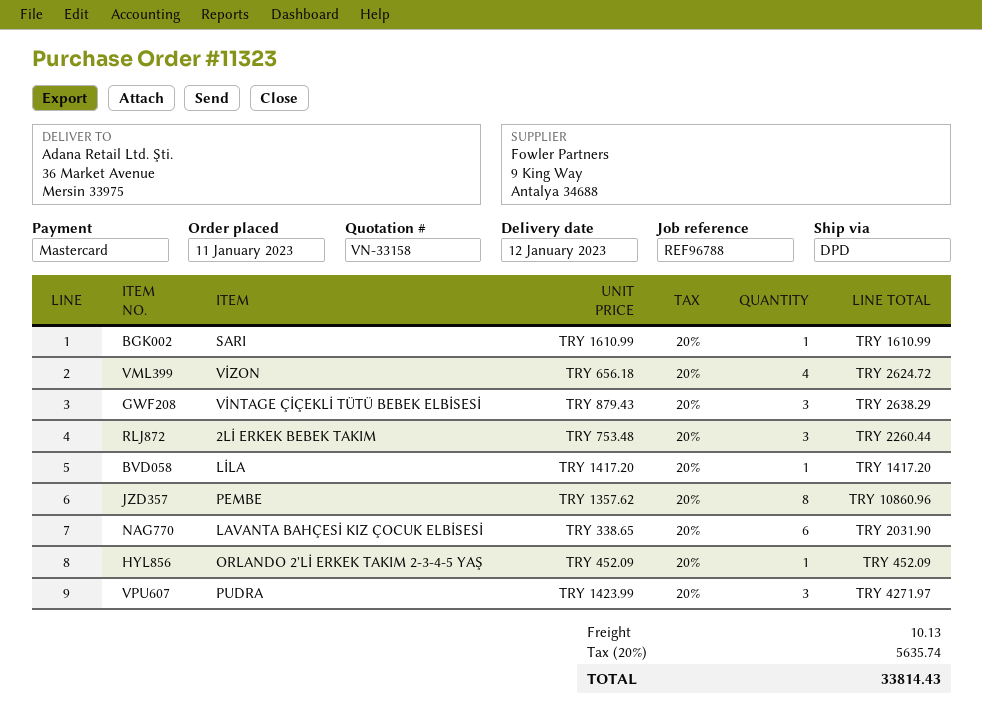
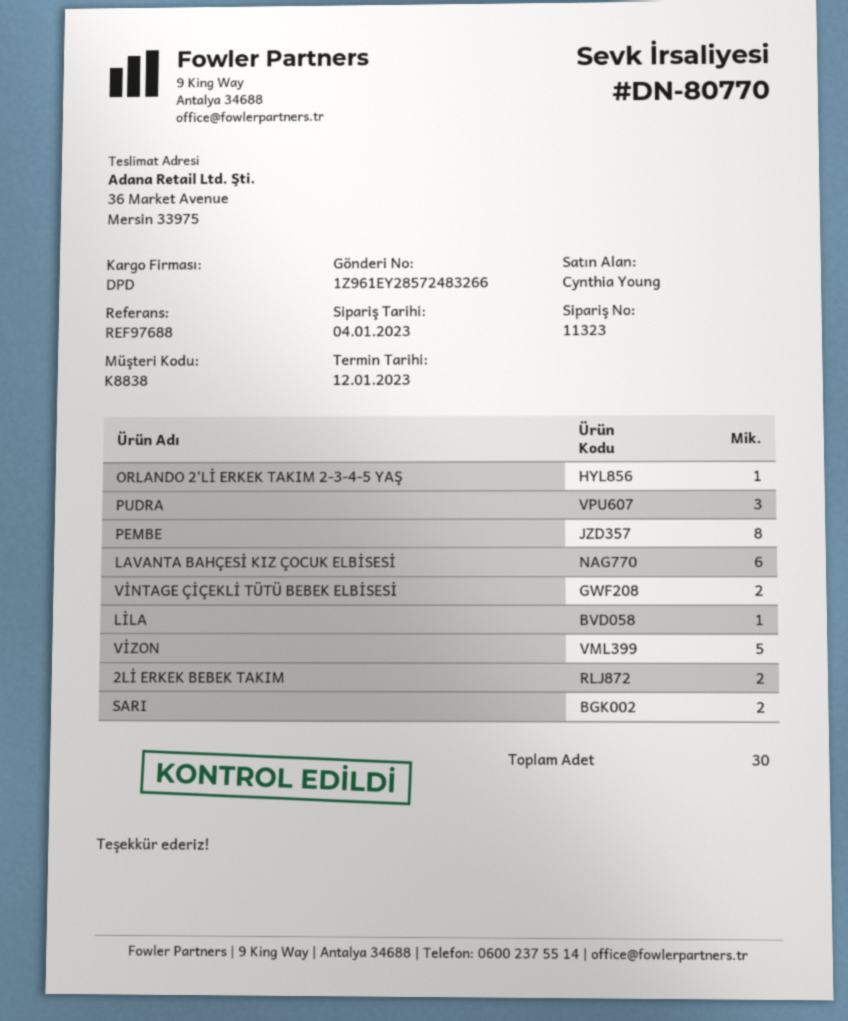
order date: 2023-01-11 -> 2023-01-04
reference: REF96788 -> REF97688
SARI: 1 -> 2
VİZON: 4 -> 5
VİNTAGE ÇİÇEKLİ TÜTÜ BEBEK ELBİSESİ: 3 -> 2
2Lİ ERKEK BEBEK TAKIM: 3 -> 2

